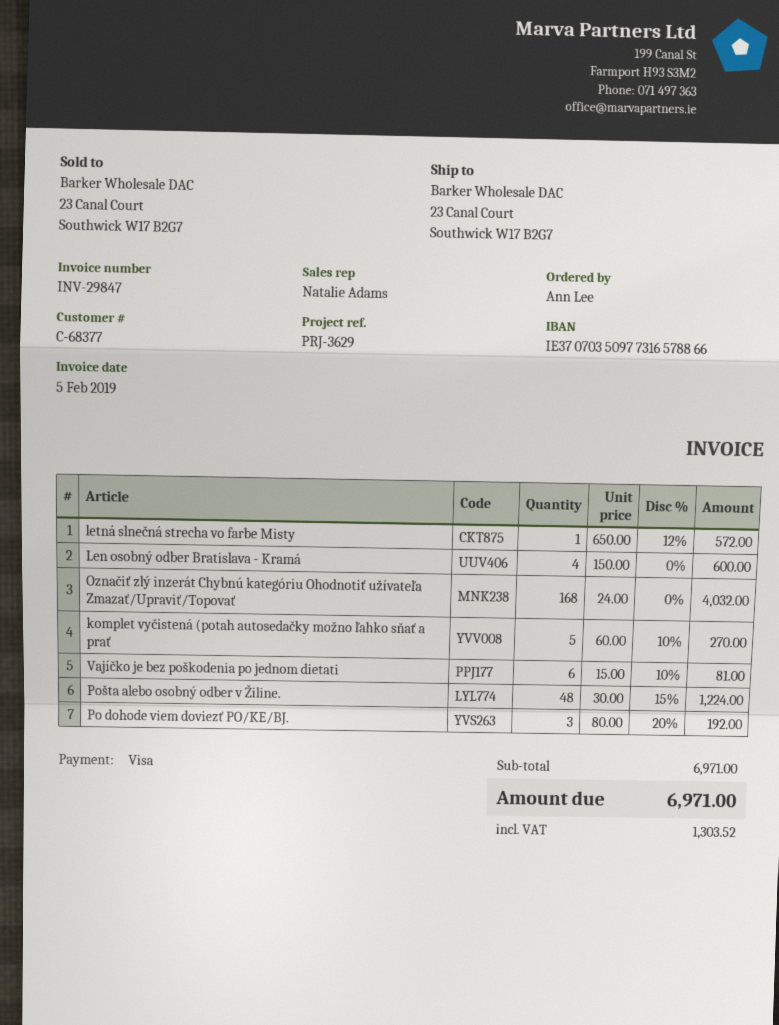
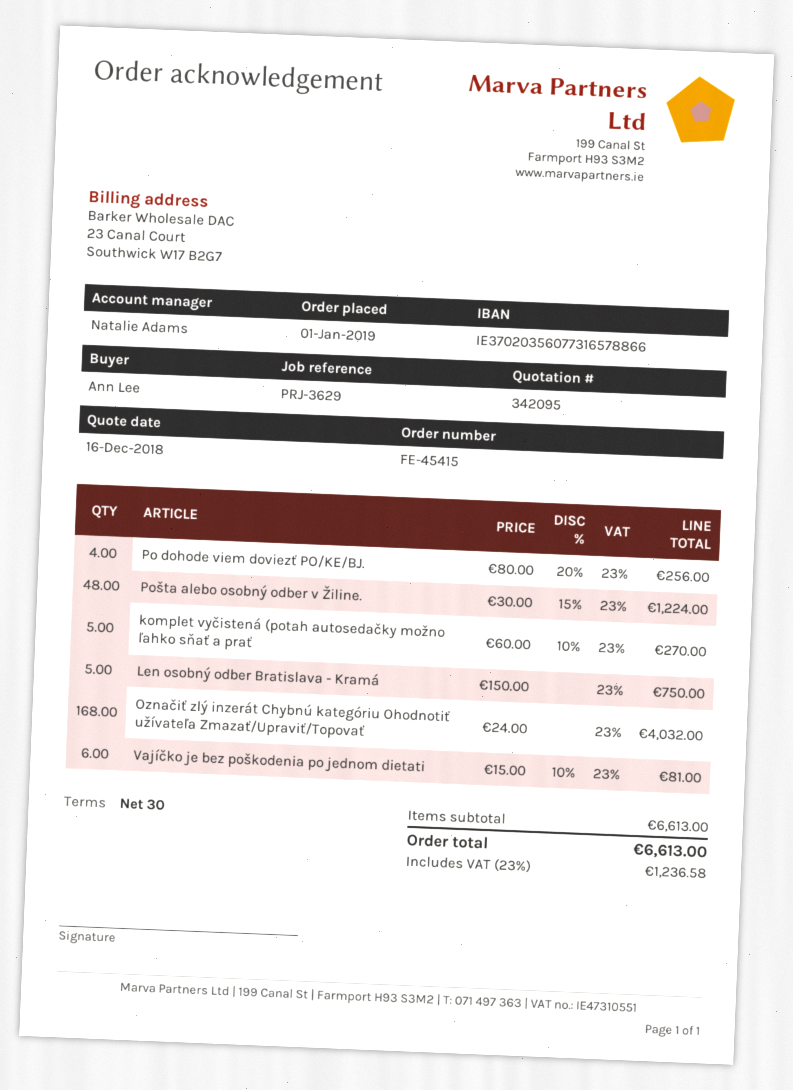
bank account: IE37070350977316578866 -> IE37020356077316578866
letná slnečná strecha vo farbe Misty: 1 x 650.00 - 12% = 572.00 -> none
Len osobný odber Bratislava - Kramá: 4 x 150.00 = 600.00 -> 5 x 150.00 = 750.00
Po dohode viem doviezť PO/KE/BJ.: 3 x 80.00 - 20% = 192.00 -> 4 x 80.00 - 20% = 256.00
subtotal: 6971.00 -> 6613.00
tax: 1303.52 -> 1236.58
total: 6971.00 -> 6613.00

